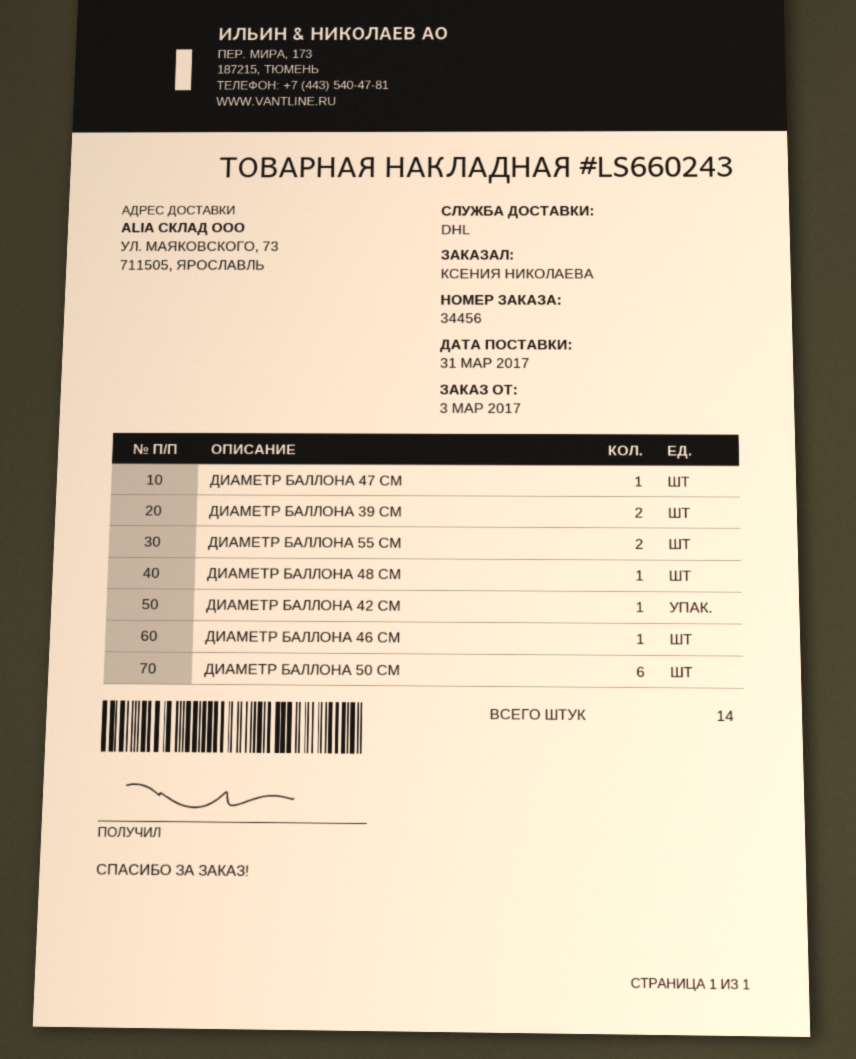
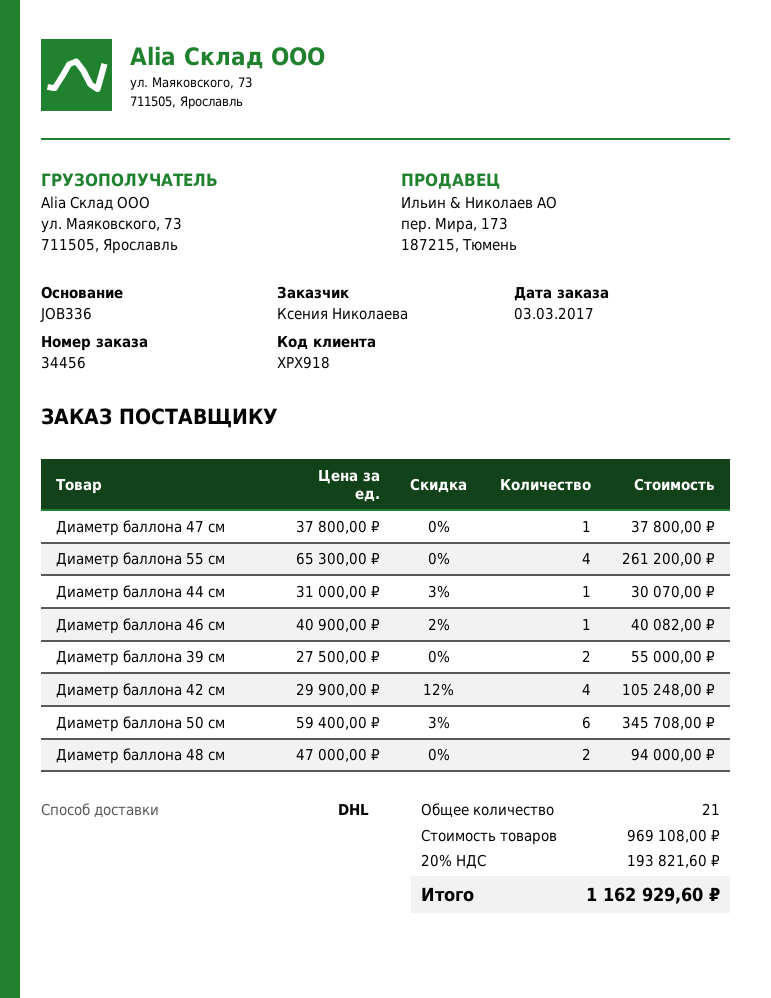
ДИАМЕТР БАЛЛОНА 55 СМ: 2 -> 4
ДИАМЕТР БАЛЛОНА 48 СМ: 1 -> 2
ДИАМЕТР БАЛЛОНА 42 СМ: 1 -> 4
Диаметр баллона 44 см: none -> 1
total quantity: 14 -> 21

